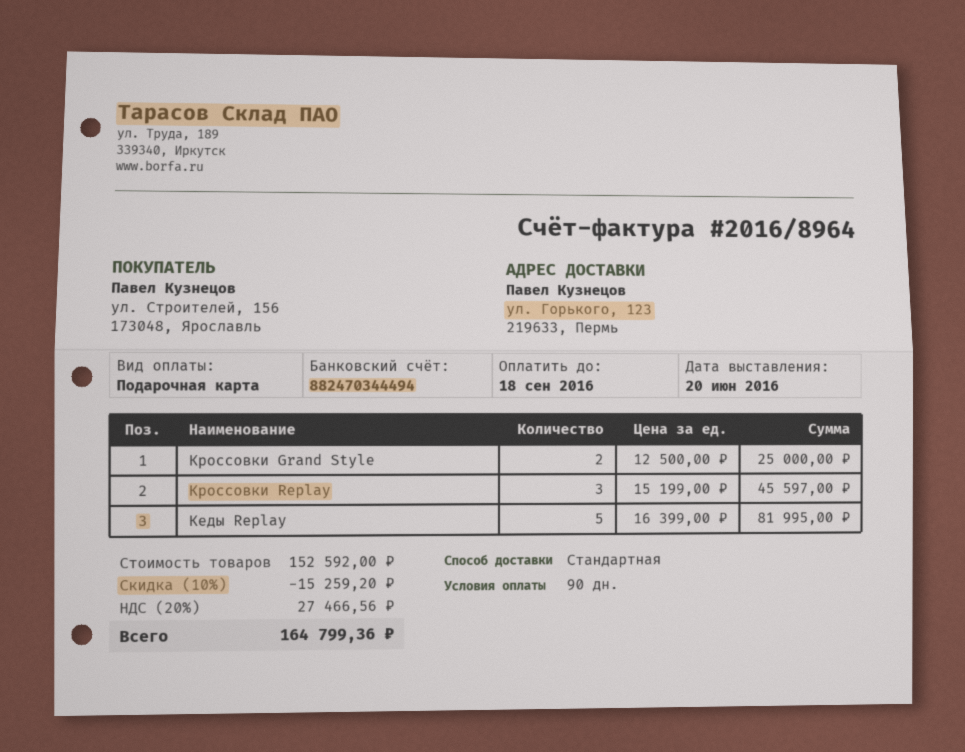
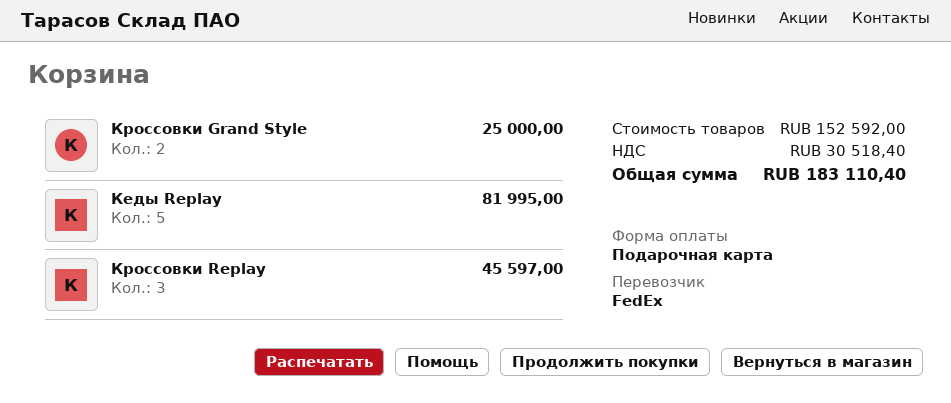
shipping method: standard -> FedEx
discount: 10% = 15259.20 -> none
tax: 27466.56 -> 30518.40
total: 164799.36 -> 183110.40

